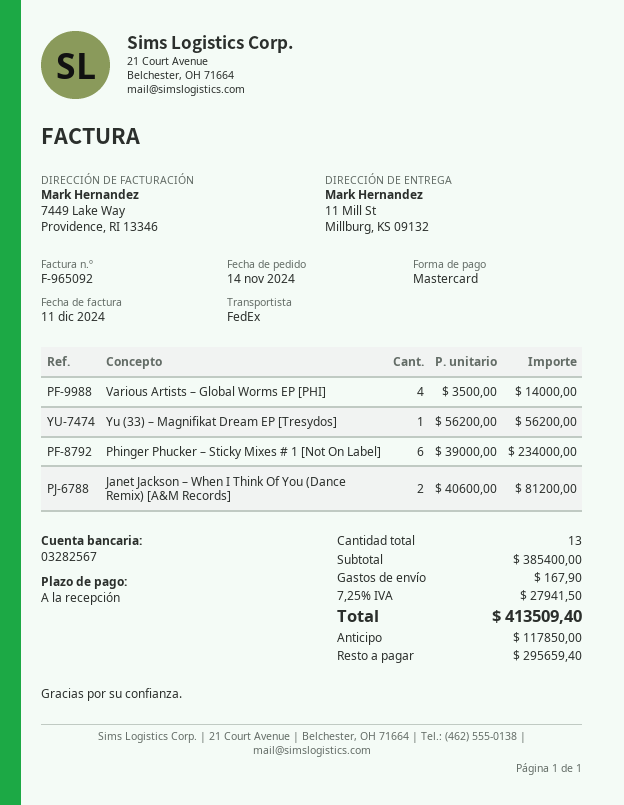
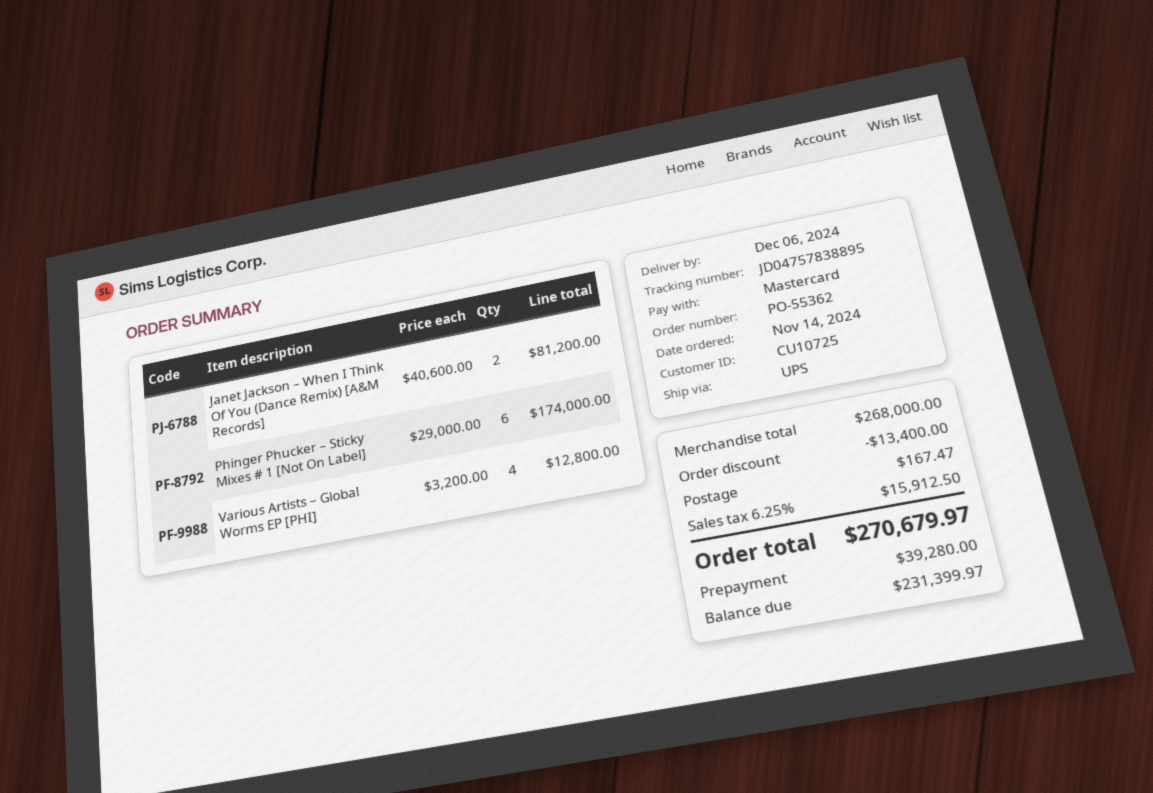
shipping method: FedEx -> UPS
Various Artists – Global Worms EP [PHI]: 4 x 3500.00 = 14000.00 -> 4 x 3200.00 = 12800.00
Yu (33) – Magnifikat Dream EP [Tresydos]: 1 x 56200.00 = 56200.00 -> none
Phinger Phucker – Sticky Mixes # 1 [Not On Label]: 6 x 39000.00 = 234000.00 -> 6 x 29000.00 = 174000.00
subtotal: 385400.00 -> 268000.00
discount: none -> 13400.00
shipping: 167.90 -> 167.47
tax: 7.25% = 27941.50 -> 6.25% = 15912.50
total: 413509.40 -> 270679.97
deposit: 117850.00 -> 39280.00
balance: 295659.40 -> 231399.97

